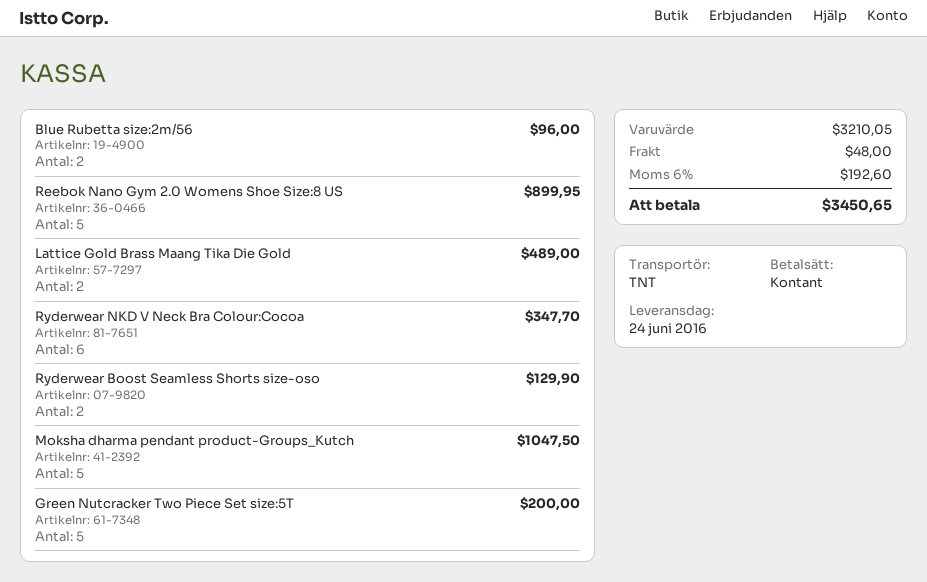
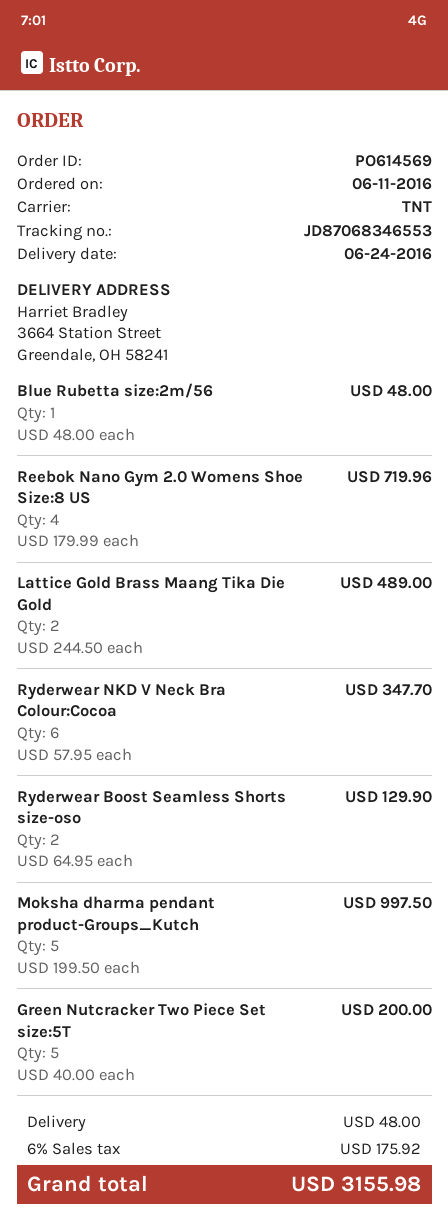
Blue Rubetta size:2m/56: 2 for 96.00 -> 1 for 48.00
Reebok Nano Gym 2.0 Womens Shoe Size:8 US: 5 for 899.95 -> 4 for 719.96
Moksha dharma pendant product-Groups_Kutch: 5 for 1047.50 -> 5 for 997.50
tax: 6% = 192.60 -> 6% = 175.92
total: 3450.65 -> 3155.98

